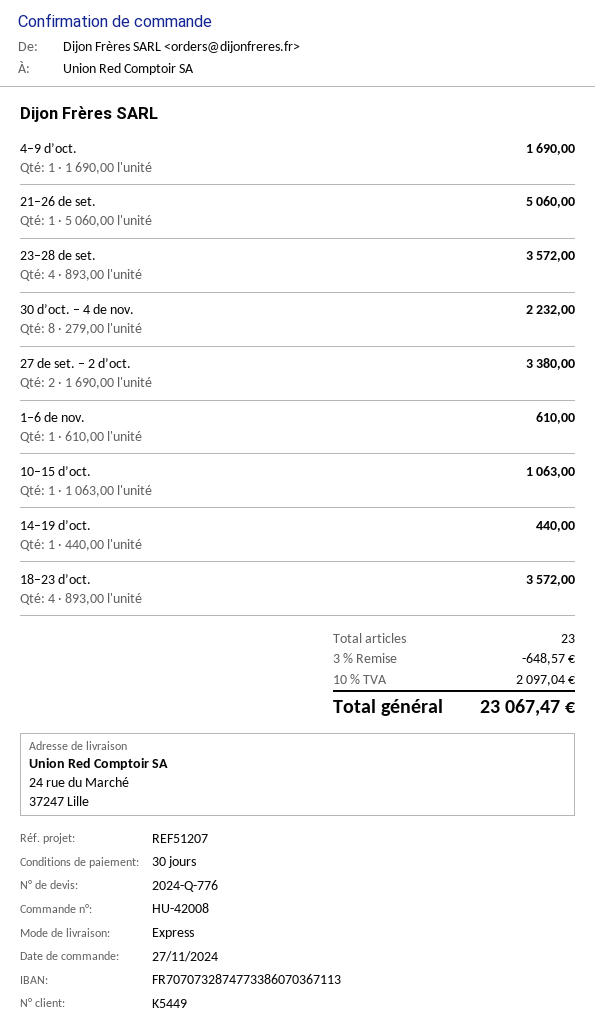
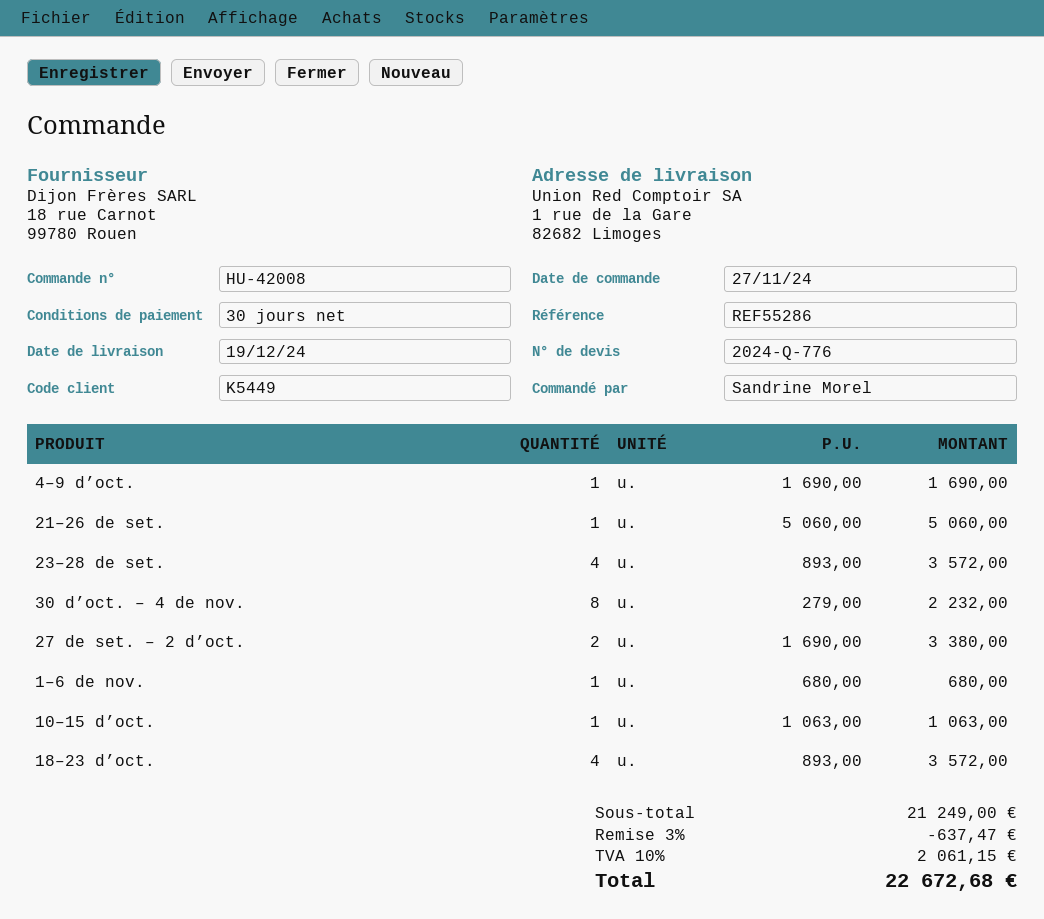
reference: REF51207 -> REF55286
ship to: 24 rue du Marché, 37247 Lille -> 1 rue de la Gare, 82682 Limoges
1–6 de nov.: 1 x 610.00 = 610.00 -> 1 x 680.00 = 680.00
14–19 d’oct.: 1 x 440.00 = 440.00 -> none
discount: 3% = 648.57 -> 3% = 637.47
tax: 10% = 2097.04 -> 10% = 2061.15
total: 23067.47 -> 22672.68

